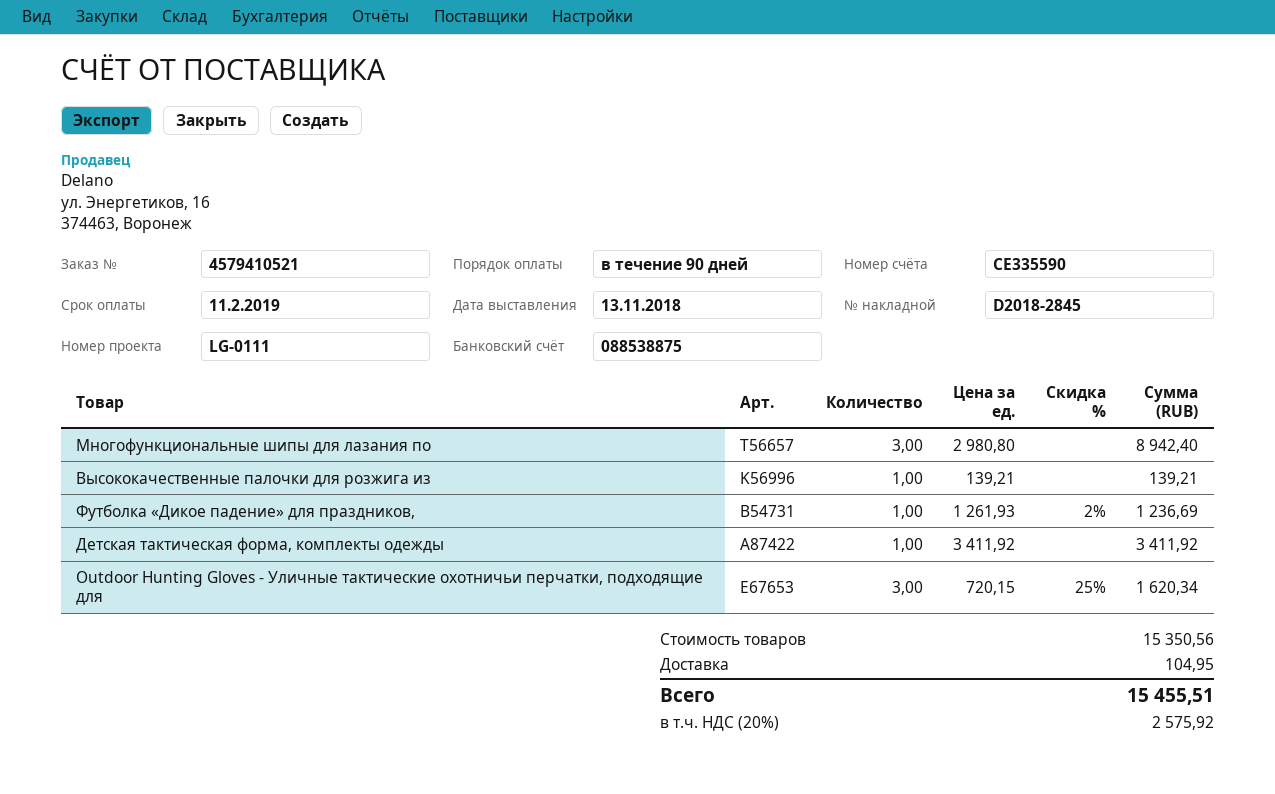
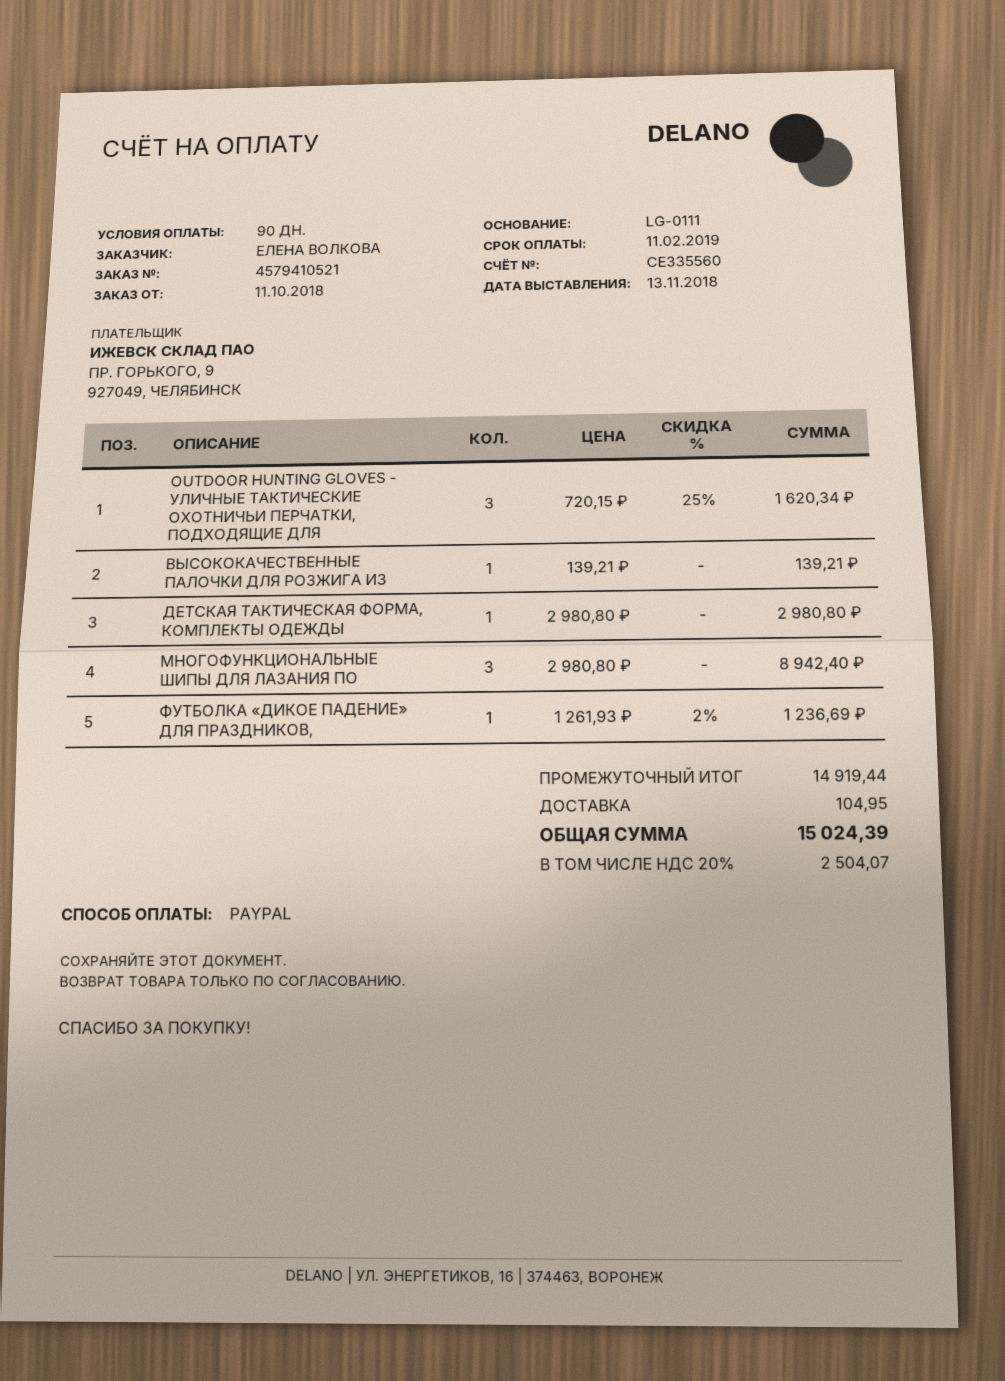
invoice number: CE335590 -> CE335560
Детская тактическая форма, комплекты одежды: 1 x 3411.92 = 3411.92 -> 1 x 2980.80 = 2980.80
subtotal: 15350.56 -> 14919.44
tax: 20% = 2575.92 -> 20% = 2504.07
total: 15455.51 -> 15024.39

